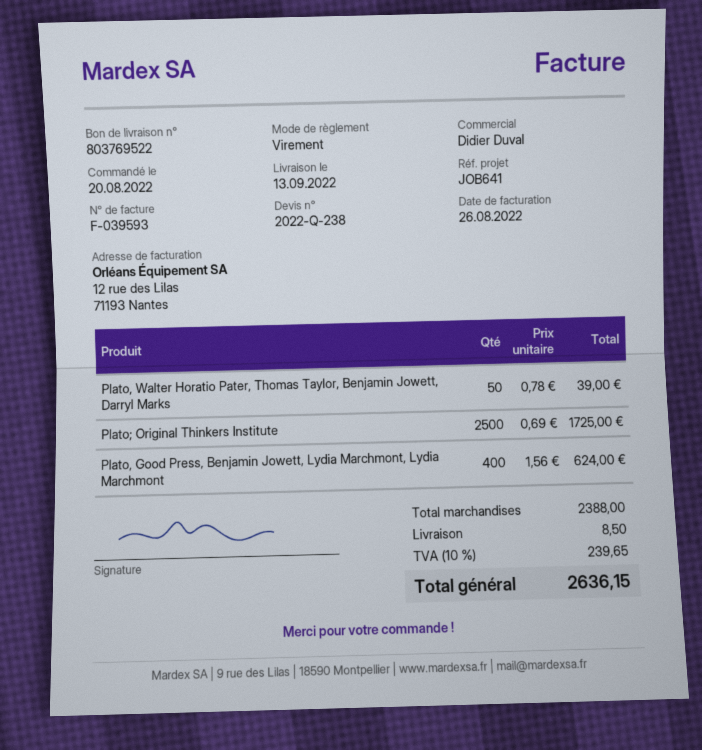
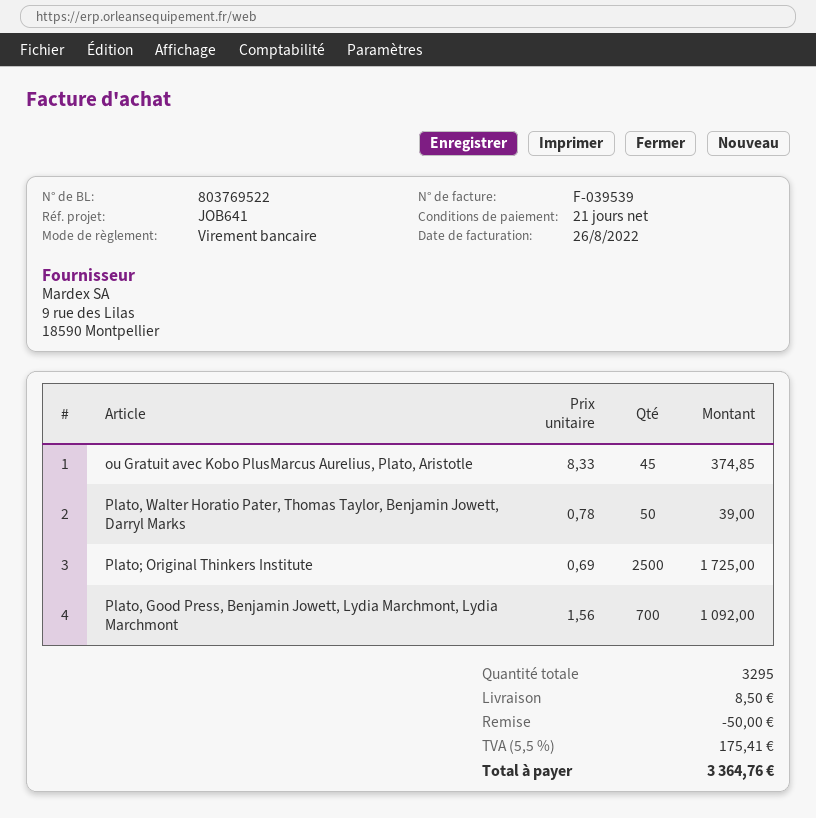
invoice number: F-039593 -> F-039539
Plato, Good Press, Benjamin Jowett, Lydia Marchmont, Lydia Marchmont: 400 x 1.56 = 624.00 -> 700 x 1.56 = 1092.00
ou Gratuit avec Kobo PlusMarcus Aurelius, Plato, Aristotle: none -> 45 x 8.33 = 374.85
discount: none -> 50.00
tax: 10% = 239.65 -> 5.5% = 175.41
total: 2636.15 -> 3364.76

